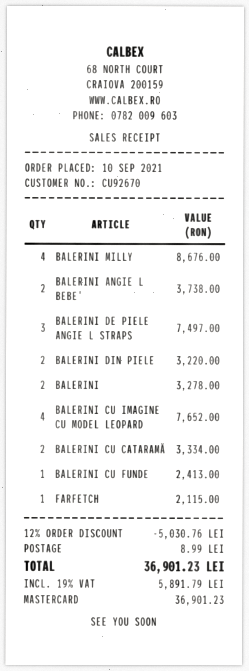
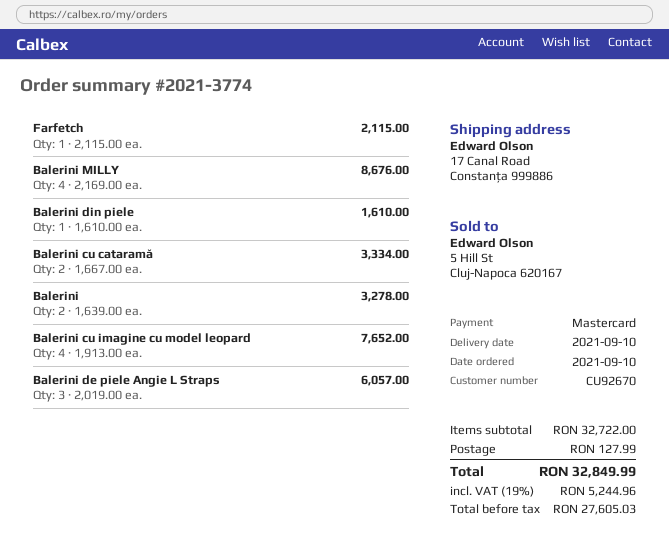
BALERINI ANGIE L BEBE': 2 for 3738.00 -> none
BALERINI DE PIELE ANGIE L STRAPS: 3 for 7497.00 -> 3 for 6057.00
BALERINI DIN PIELE: 2 for 3220.00 -> 1 for 1610.00
BALERINI CU FUNDE: 1 for 2413.00 -> none
discount: 12% = 5030.76 -> none
shipping: 8.99 -> 127.99
tax: 19% = 5891.79 -> 19% = 5244.96
total: 36901.23 -> 32849.99

